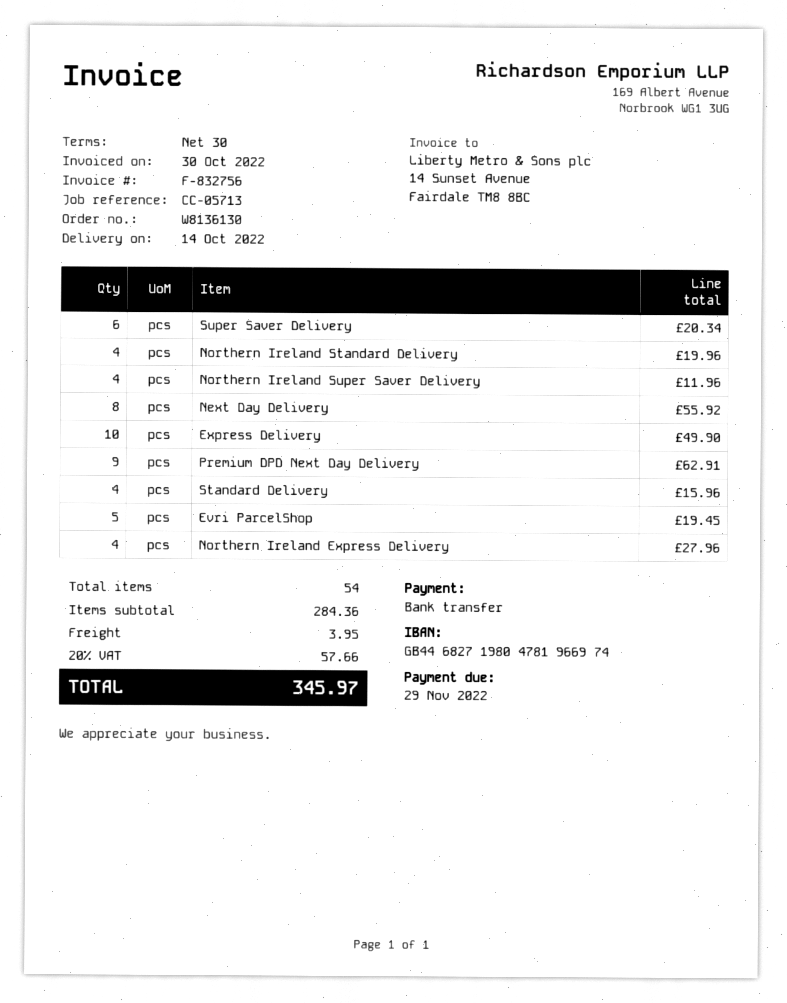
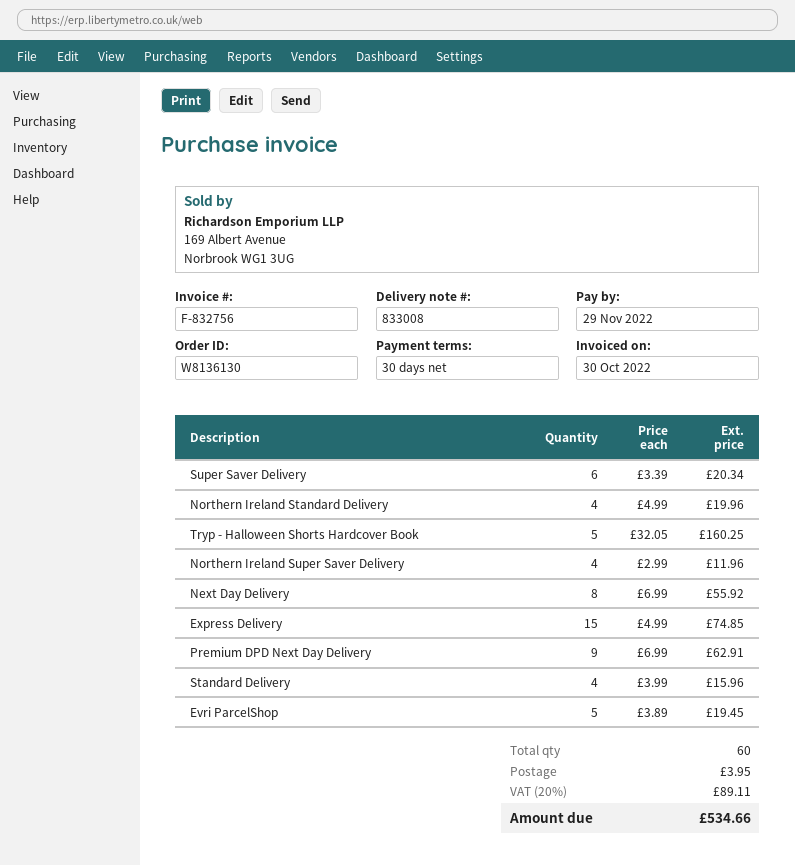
Express Delivery: 10 for 49.90 -> 15 for 74.85
Northern Ireland Express Delivery: 4 for 27.96 -> none
Tryp - Halloween Shorts Hardcover Book: none -> 5 for 160.25
total quantity: 54 -> 60
tax: 20% = 57.66 -> 20% = 89.11
total: 345.97 -> 534.66

